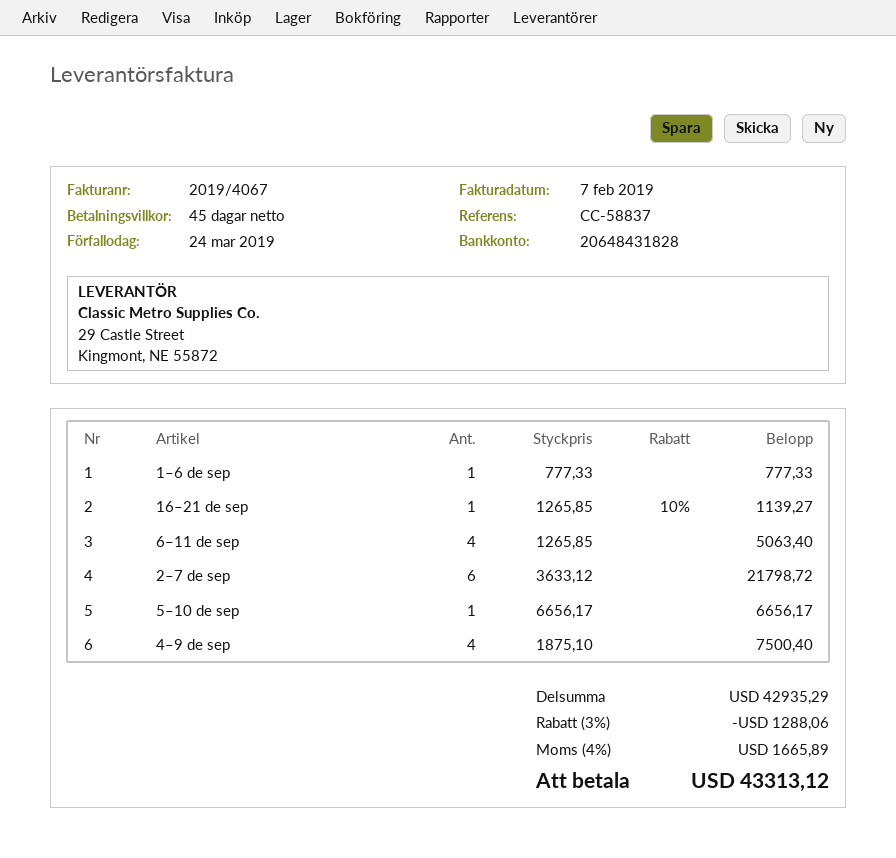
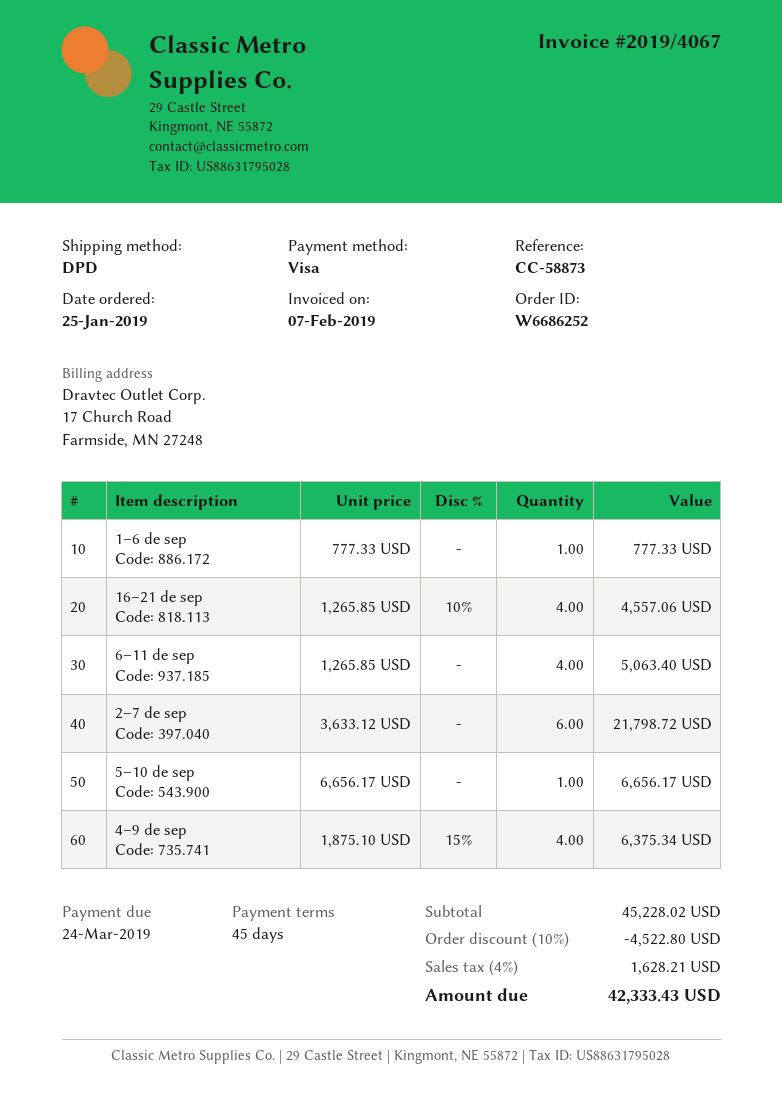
reference: CC-58837 -> CC-58873
16–21 de sep: 1 x 1265.85 - 10% = 1139.27 -> 4 x 1265.85 - 10% = 4557.06
4–9 de sep: 4 x 1875.10 = 7500.40 -> 4 x 1875.10 - 15% = 6375.34
subtotal: 42935.29 -> 45228.02
discount: 3% = 1288.06 -> 10% = 4522.80
tax: 4% = 1665.89 -> 4% = 1628.21
total: 43313.12 -> 42333.43

